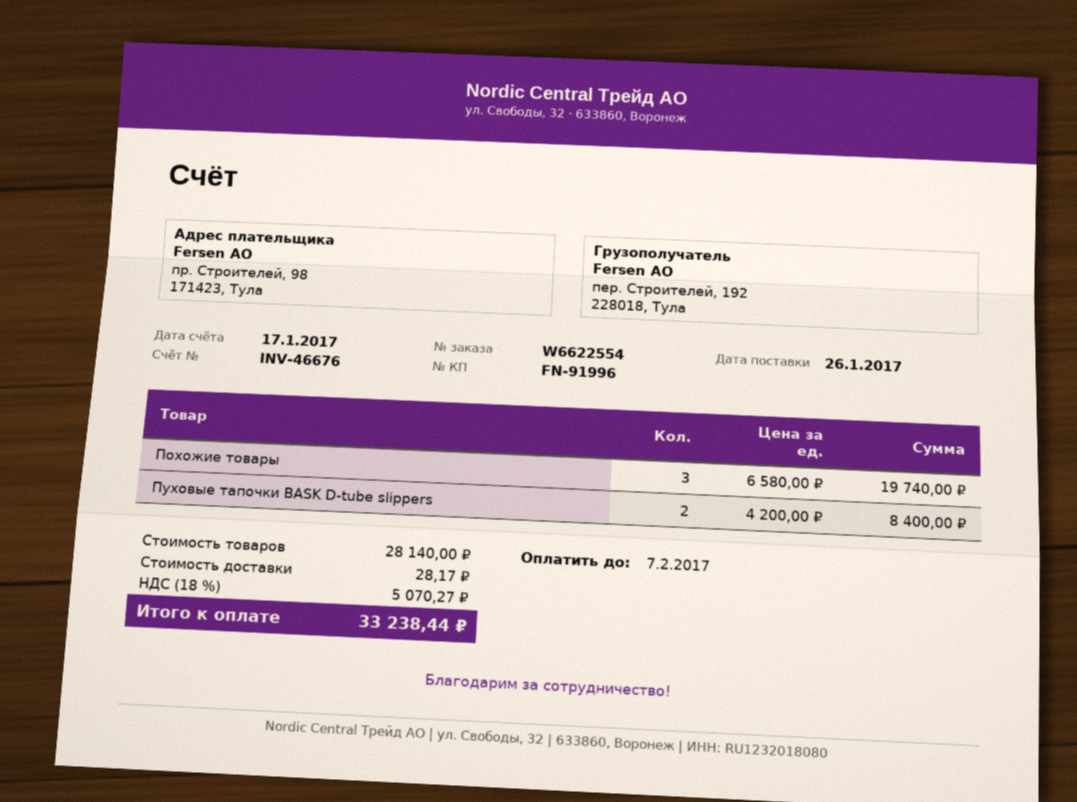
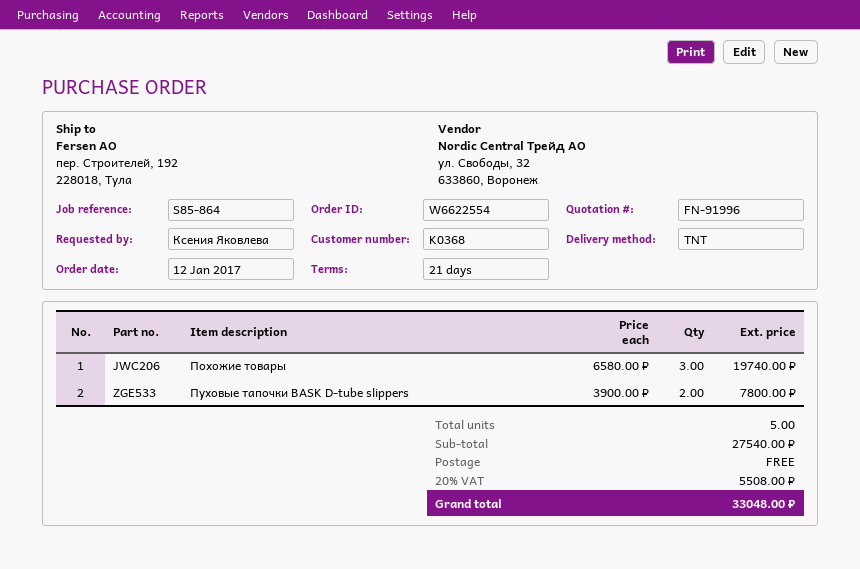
Пуховые тапочки BASK D-tube slippers: 2 x 4200.00 = 8400.00 -> 2 x 3900.00 = 7800.00
subtotal: 28140.00 -> 27540.00
shipping: 28.17 -> 0.00
tax: 18% = 5070.27 -> 20% = 5508.00
total: 33238.44 -> 33048.00

